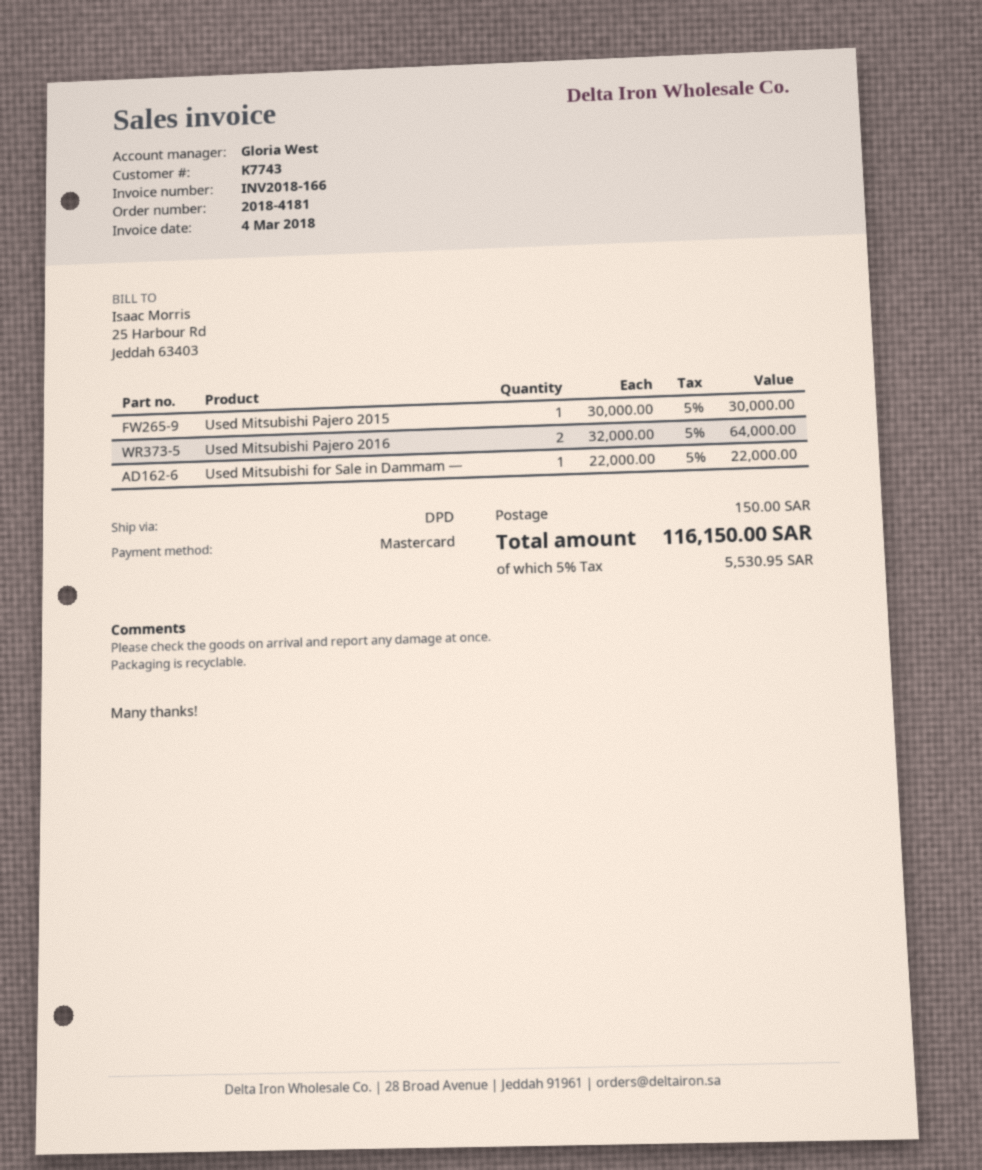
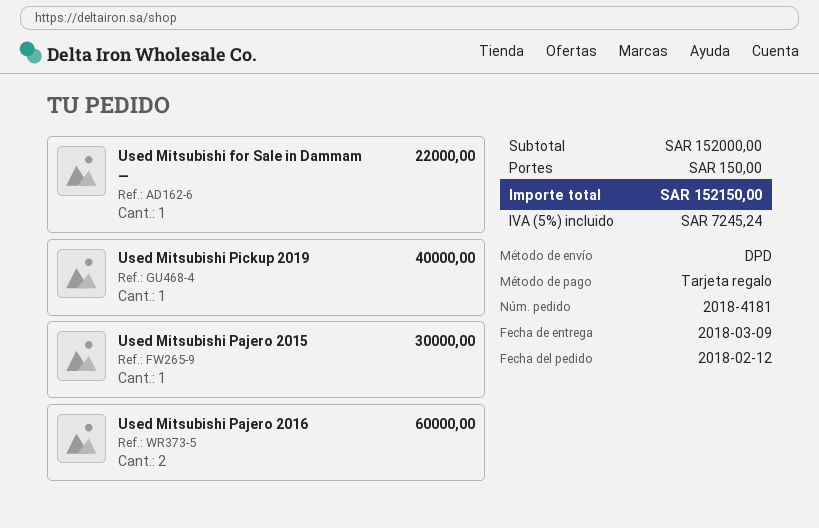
payment method: Mastercard -> gift card
Used Mitsubishi Pajero 2016: 2 for 64000.00 -> 2 for 60000.00
Used Mitsubishi Pickup 2019: none -> 1 for 40000.00
tax: 5% = 5530.95 -> 5% = 7245.24
total: 116150.00 -> 152150.00

